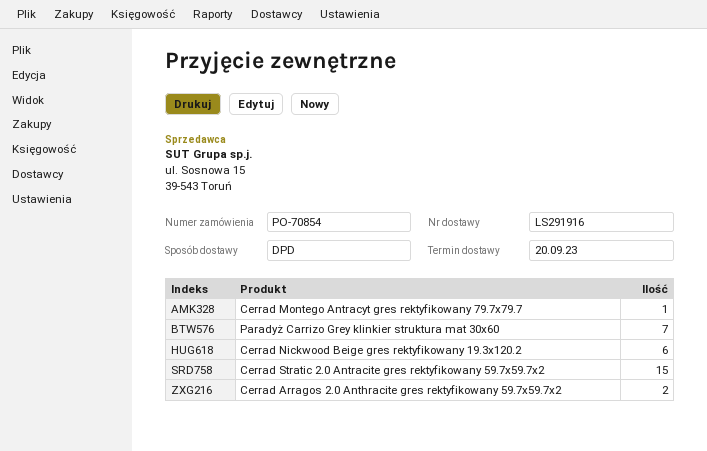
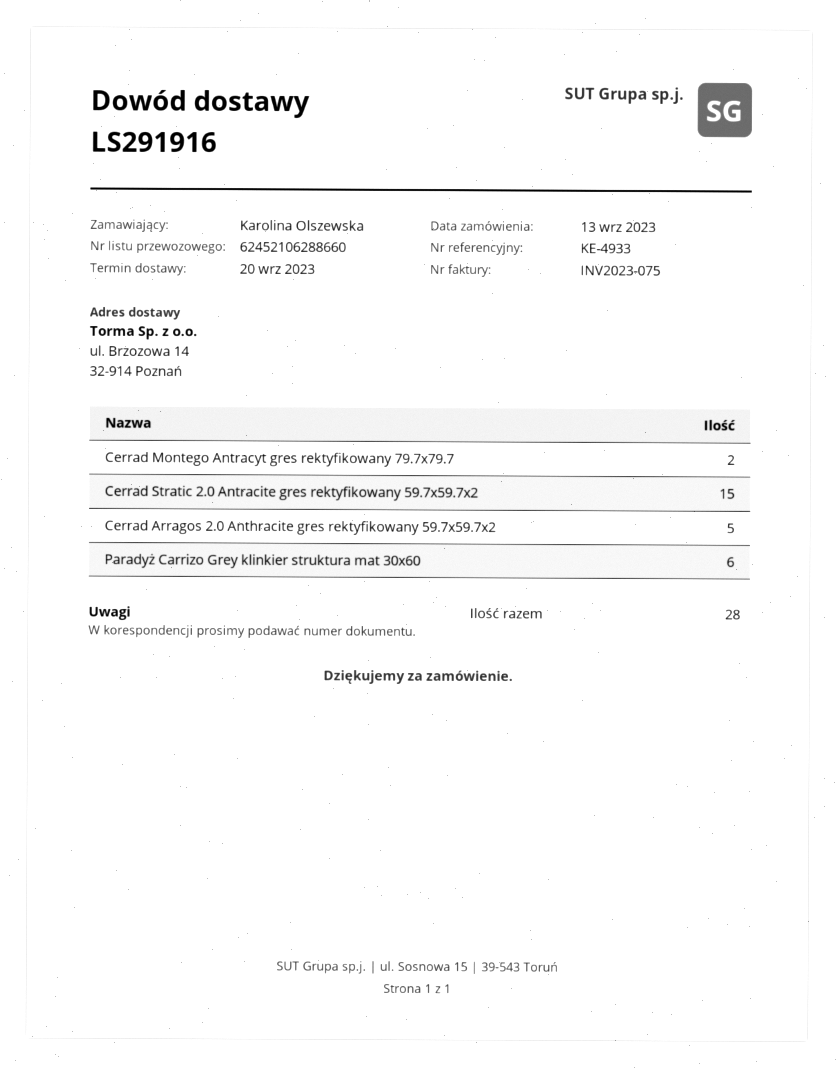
Cerrad Montego Antracyt gres rektyfikowany 79.7x79.7: 1 -> 2
Paradyż Carrizo Grey klinkier struktura mat 30x60: 7 -> 6
Cerrad Nickwood Beige gres rektyfikowany 19.3x120.2: 6 -> none
Cerrad Arragos 2.0 Anthracite gres rektyfikowany 59.7x59.7x2: 2 -> 5

